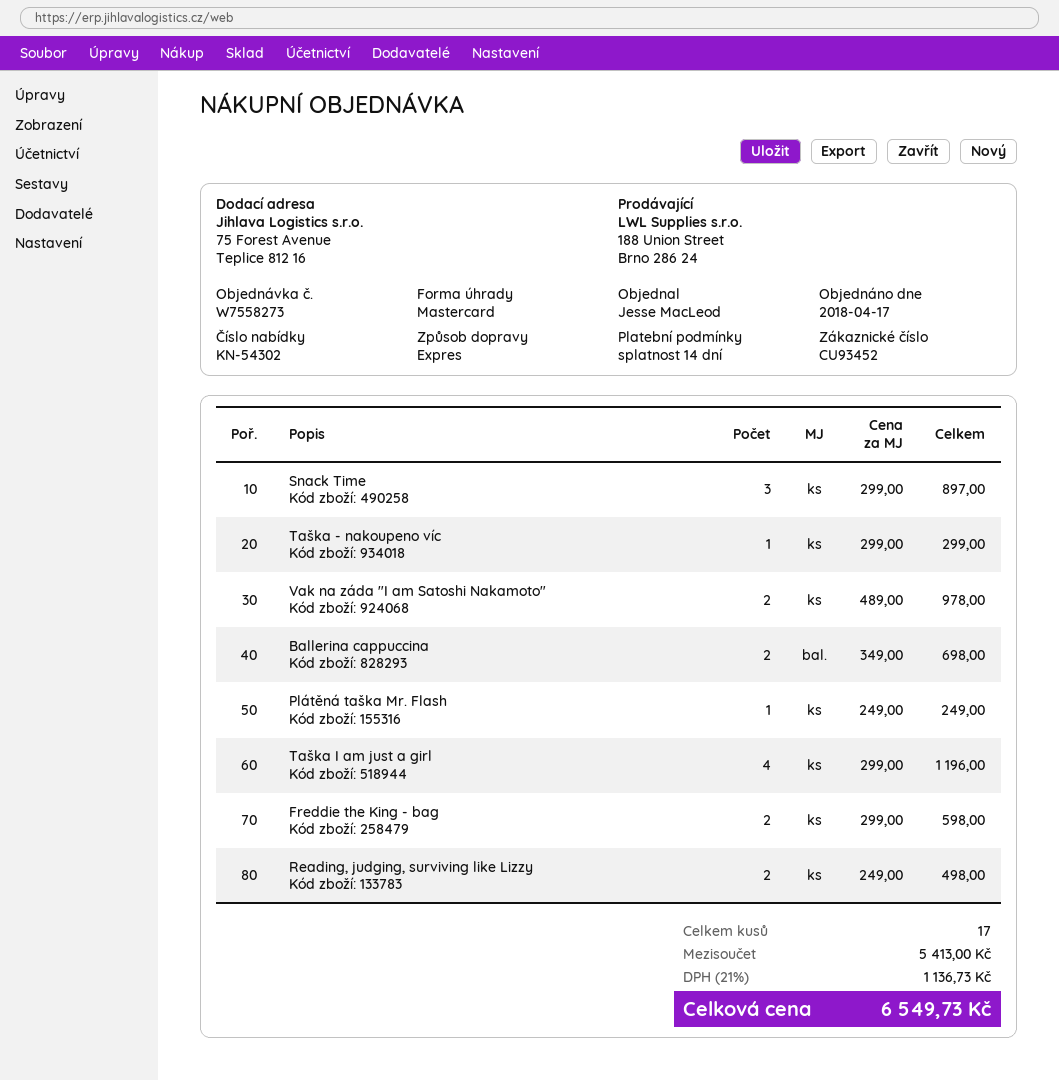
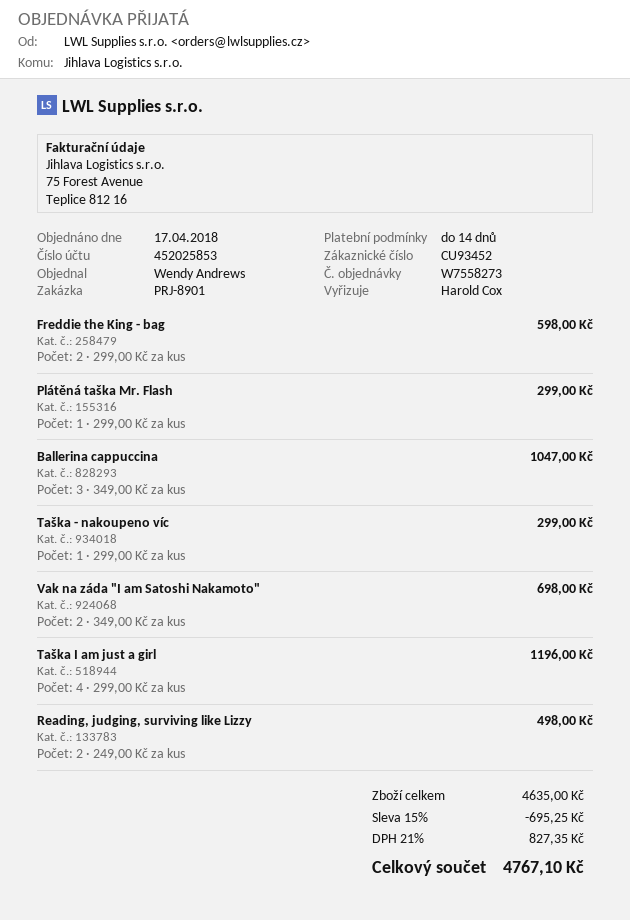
ordered by: Jesse MacLeod -> Wendy Andrews
Snack Time: 3 x 299.00 = 897.00 -> none
Vak na záda "I am Satoshi Nakamoto": 2 x 489.00 = 978.00 -> 2 x 349.00 = 698.00
Ballerina cappuccina: 2 x 349.00 = 698.00 -> 3 x 349.00 = 1047.00
Plátěná taška Mr. Flash: 1 x 249.00 = 249.00 -> 1 x 299.00 = 299.00
subtotal: 5413.00 -> 4635.00
discount: none -> 15% = 695.25
tax: 21% = 1136.73 -> 21% = 827.35
total: 6549.73 -> 4767.10

